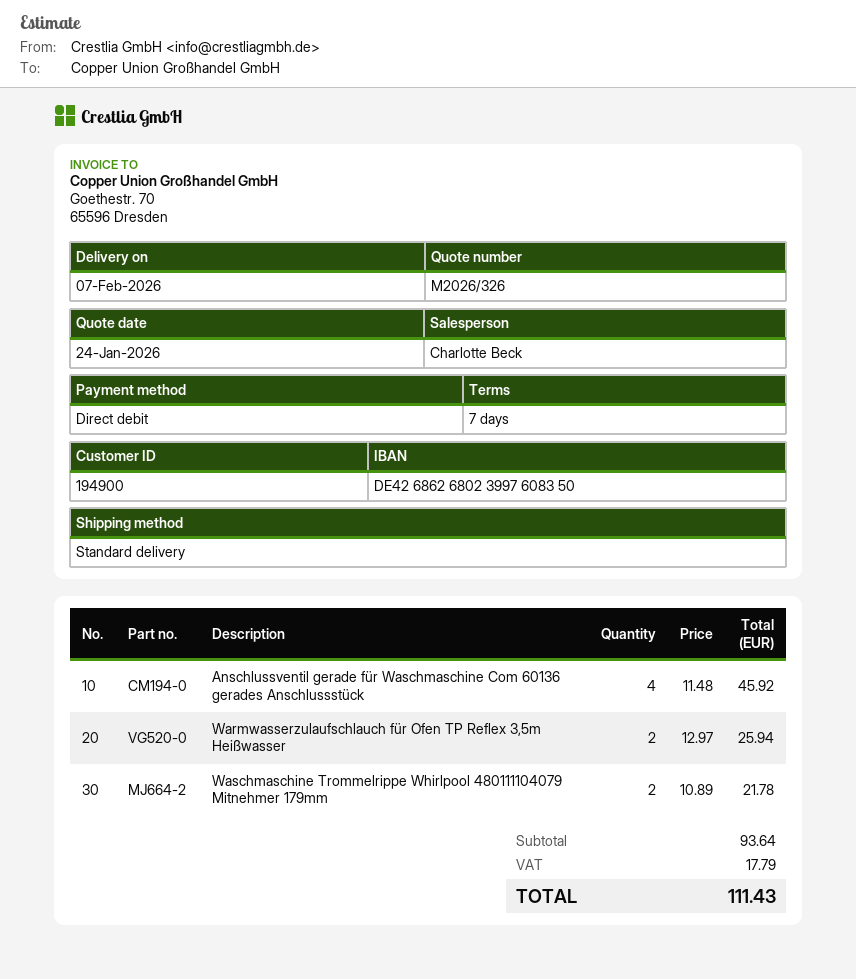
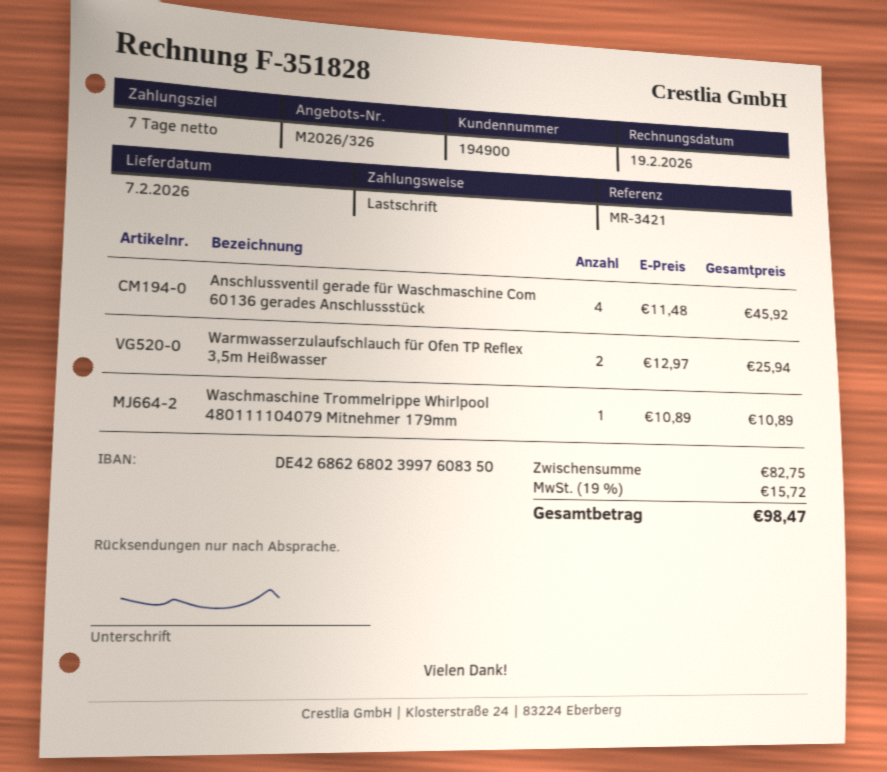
Waschmaschine Trommelrippe Whirlpool 480111104079 Mitnehmer 179mm: 2 x 10.89 = 21.78 -> 1 x 10.89 = 10.89
subtotal: 93.64 -> 82.75
tax: 17.79 -> 15.72
total: 111.43 -> 98.47

